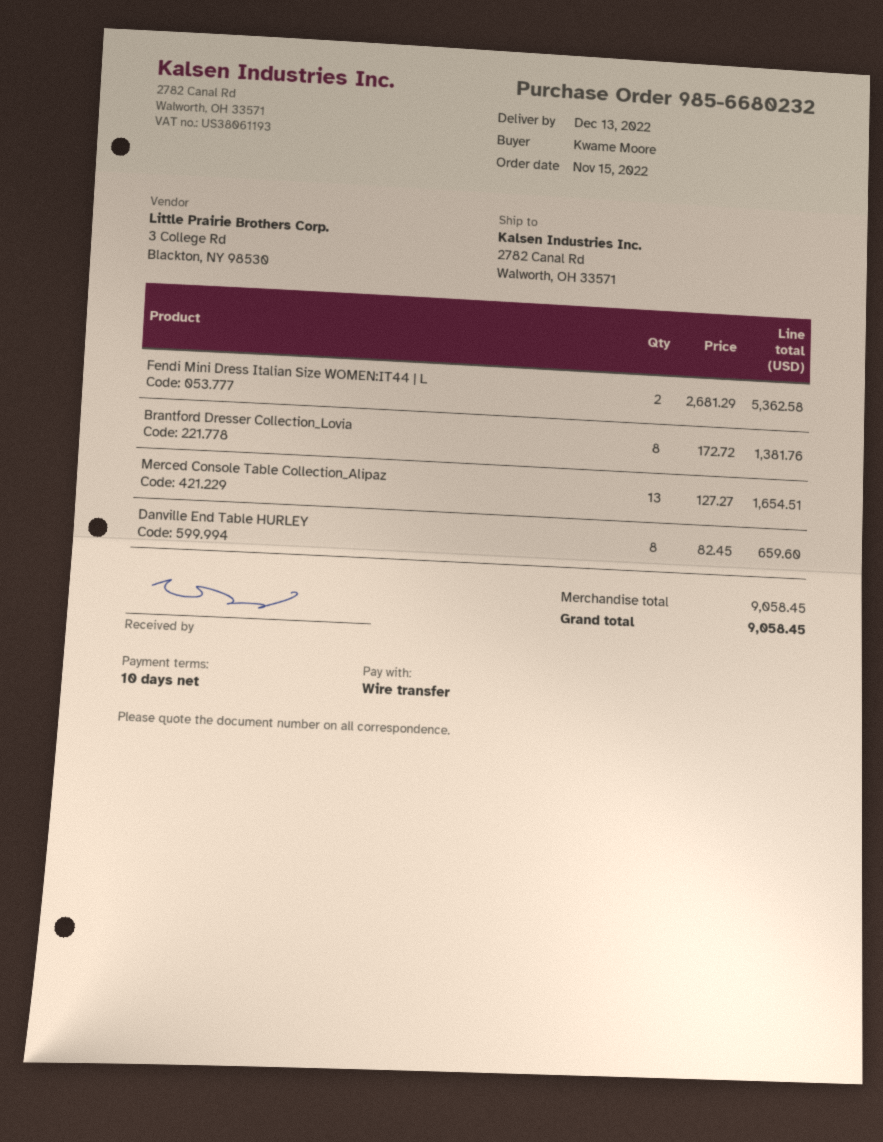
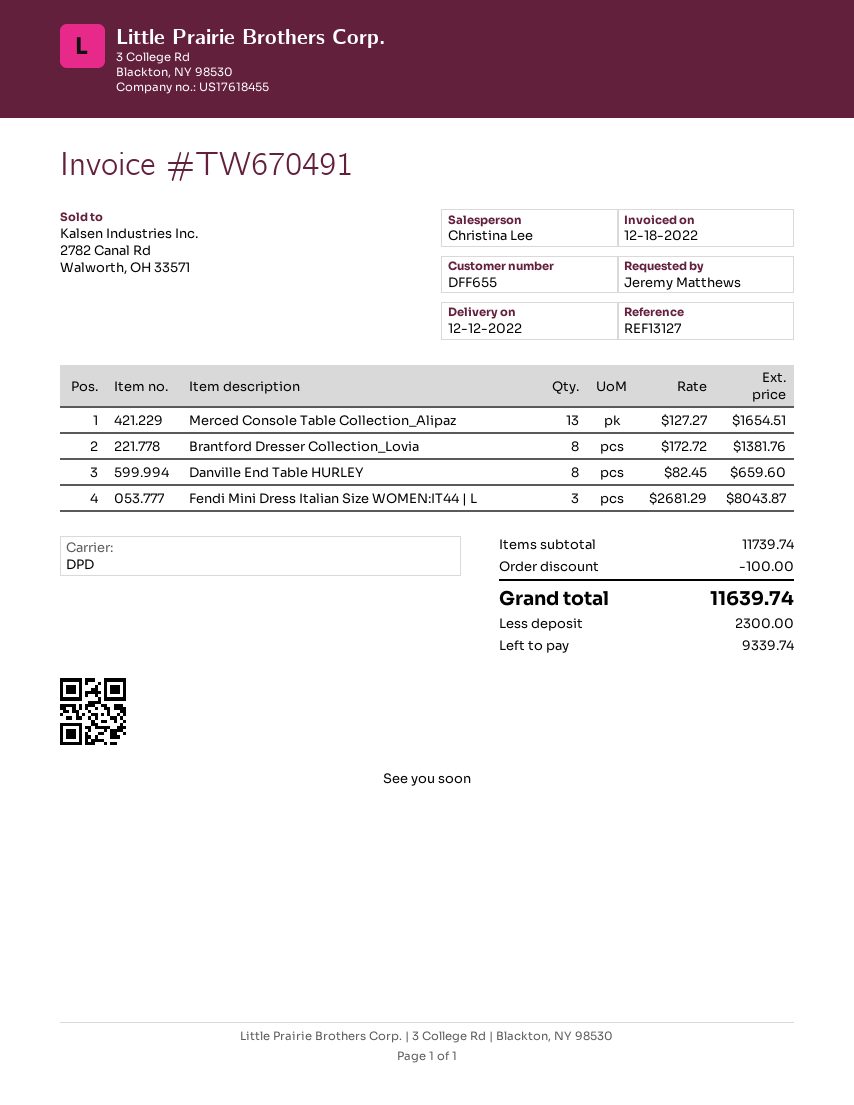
delivery date: 2022-12-13 -> 2022-12-12
ordered by: Kwame Moore -> Jeremy Matthews
Fendi Mini Dress Italian Size WOMEN:IT44 | L: 2 x 2681.29 = 5362.58 -> 3 x 2681.29 = 8043.87
subtotal: 9058.45 -> 11739.74
discount: none -> 100.00
total: 9058.45 -> 11639.74

